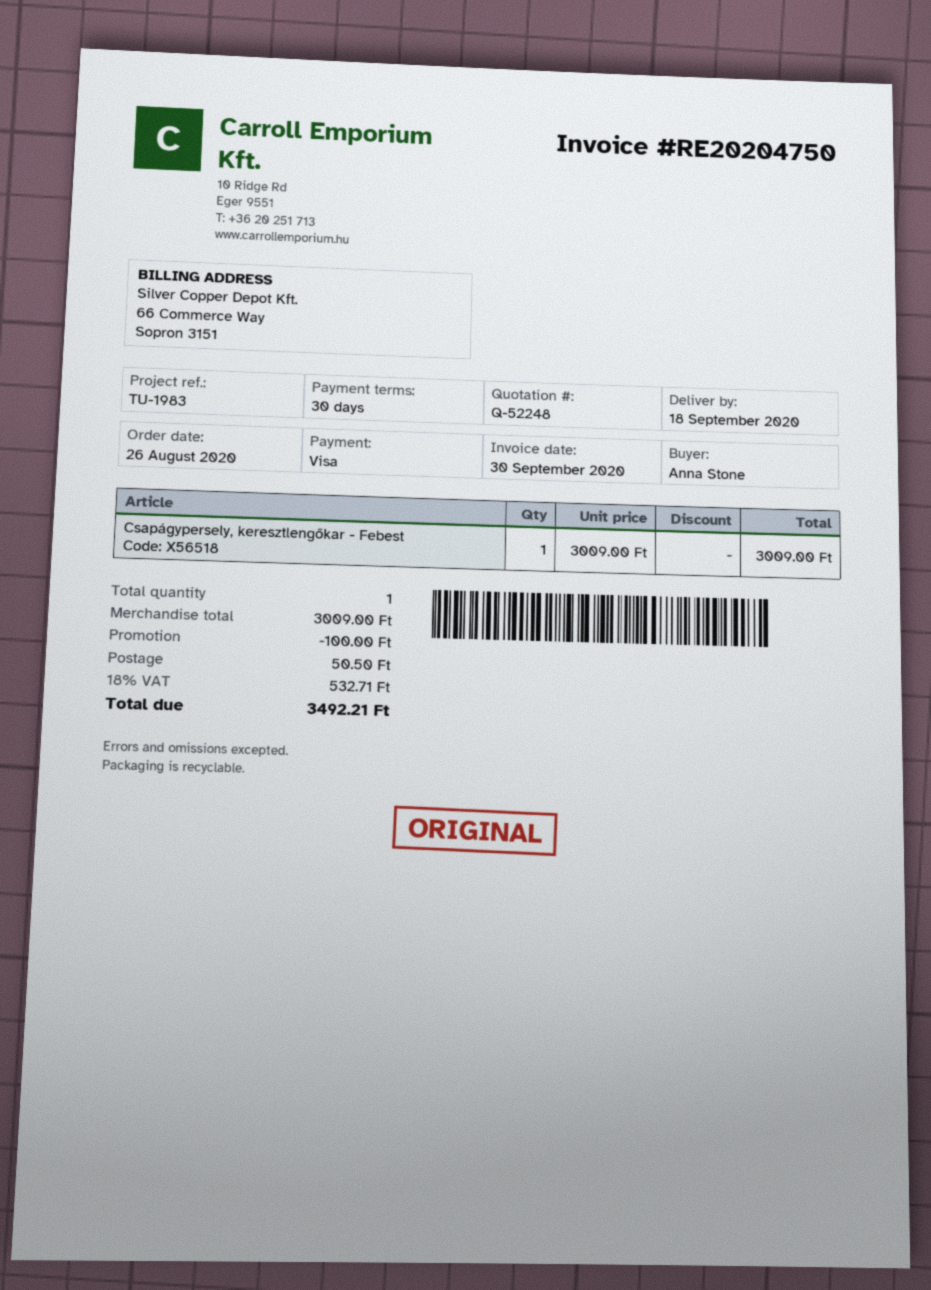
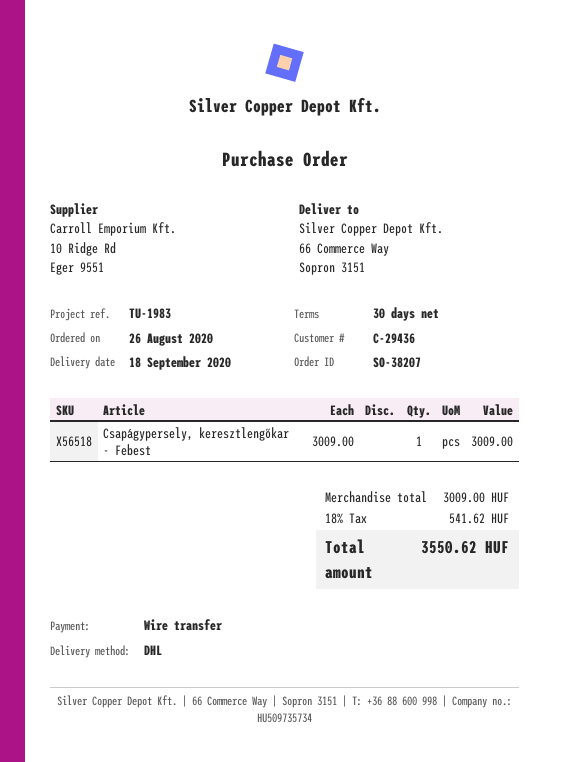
payment method: Visa -> bank transfer
discount: 100.00 -> none
shipping: 50.50 -> none
tax: 18% = 532.71 -> 18% = 541.62
total: 3492.21 -> 3550.62

